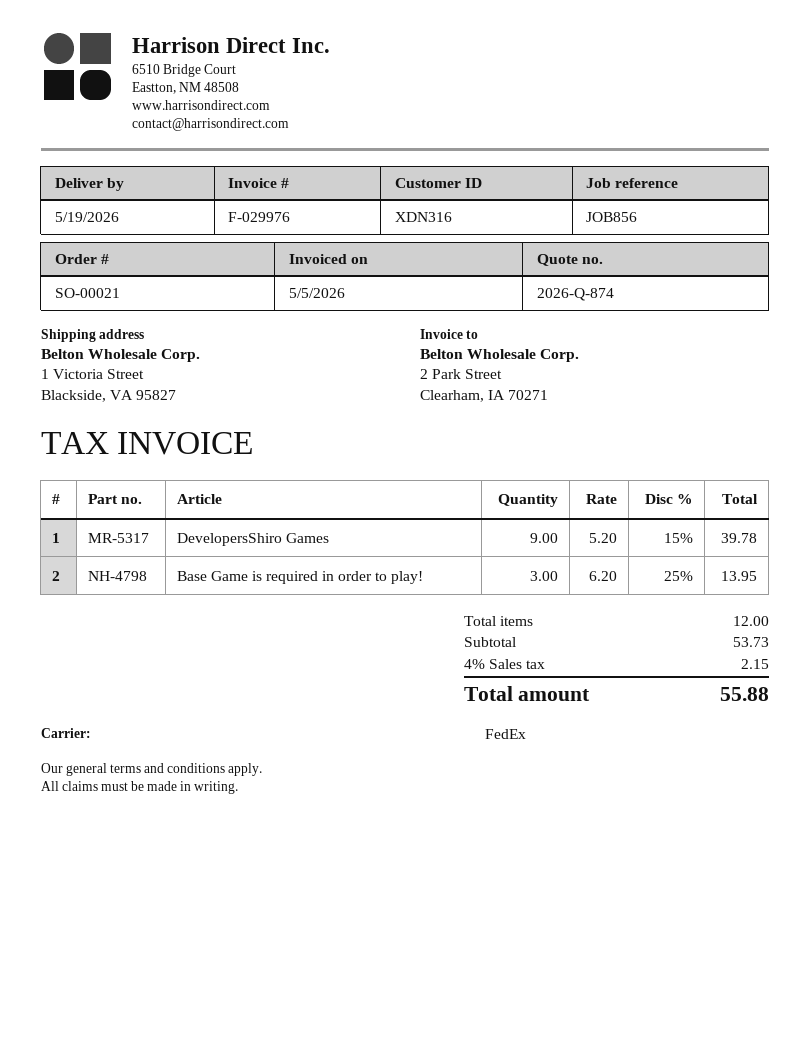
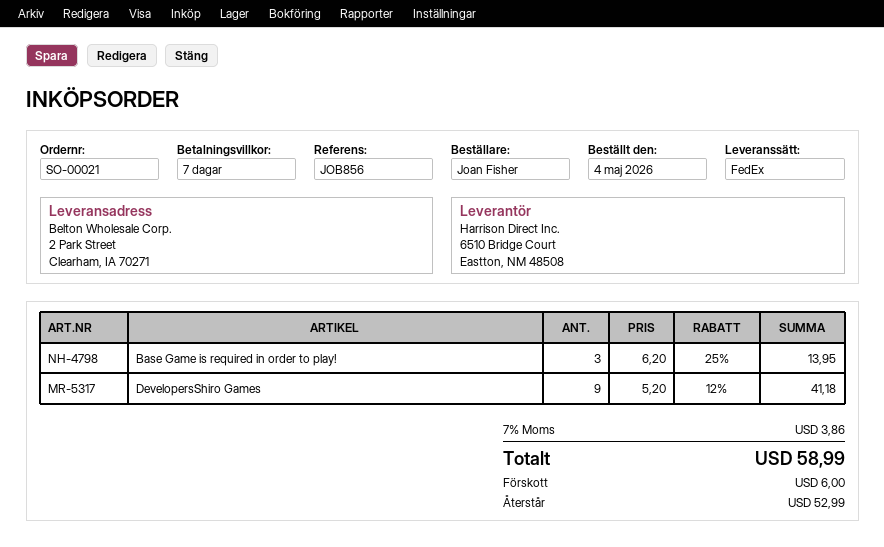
ship to: 1 Victoria Street, Blackside, VA 95827 -> 2 Park Street, Clearham, IA 70271
DevelopersShiro Games: 9 x 5.20 - 15% = 39.78 -> 9 x 5.20 - 12% = 41.18
tax: 4% = 2.15 -> 7% = 3.86
total: 55.88 -> 58.99

